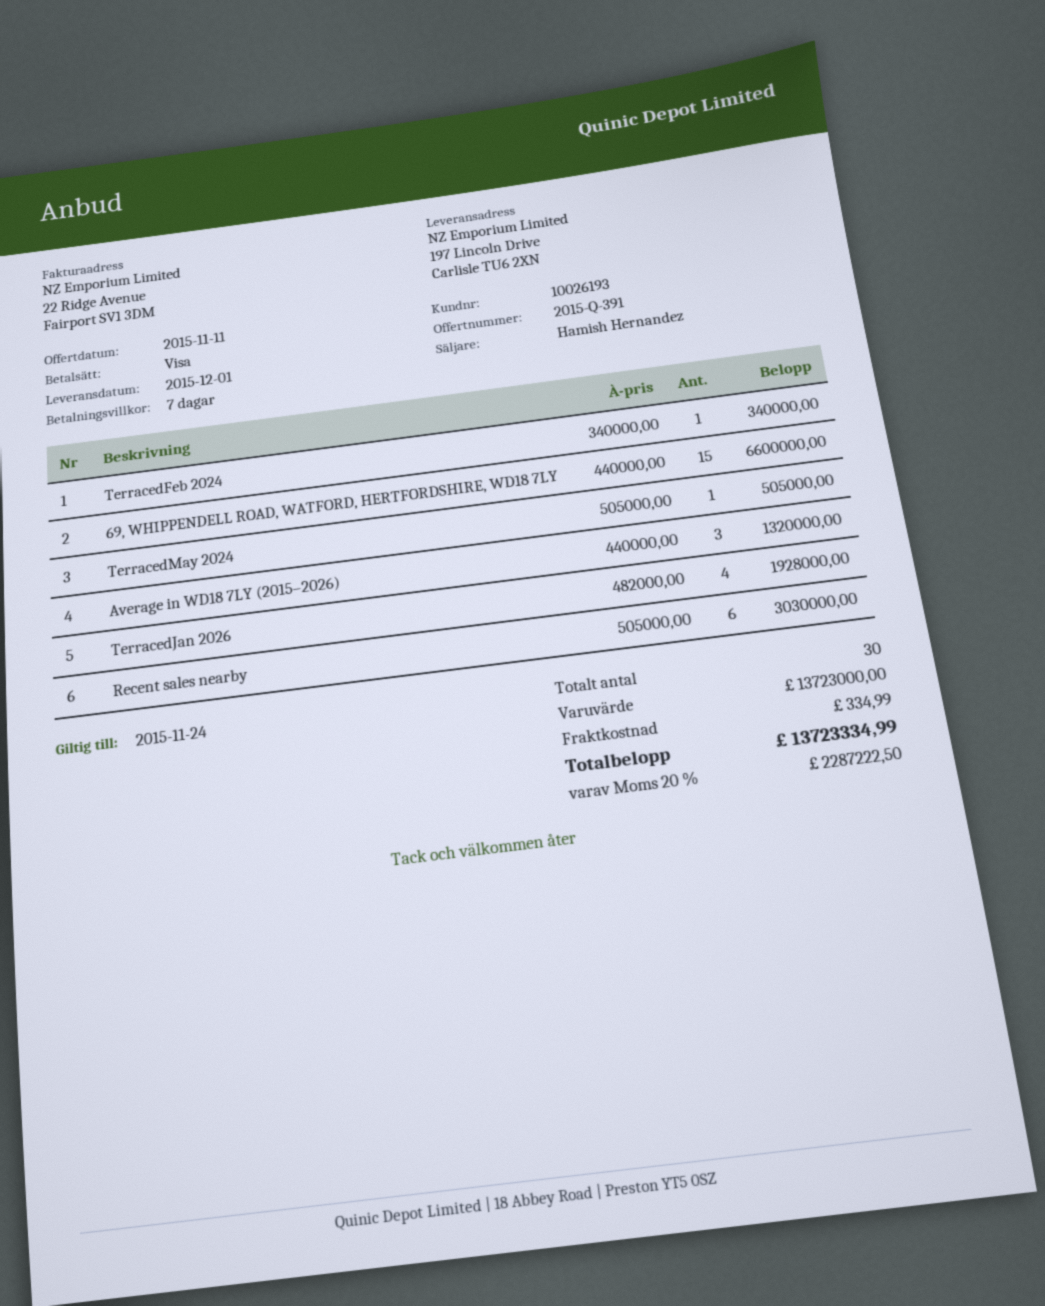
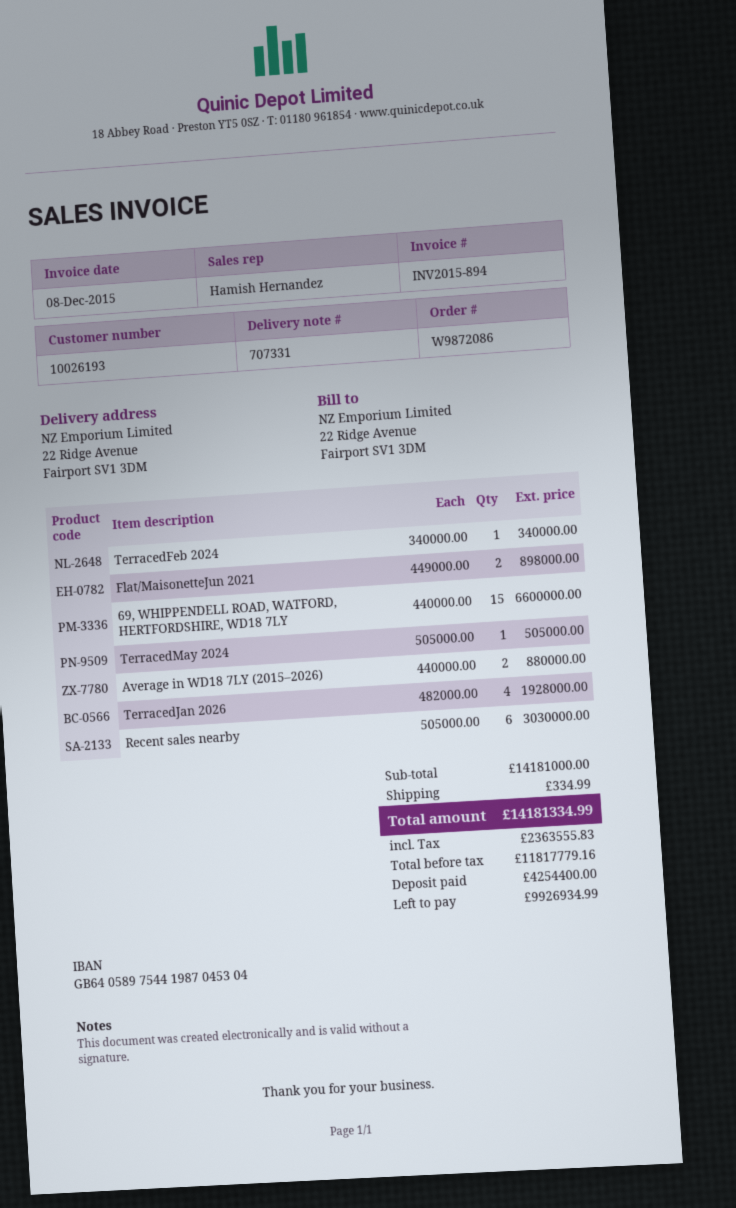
ship to: 197 Lincoln Drive, Carlisle TU6 2XN -> 22 Ridge Avenue, Fairport SV1 3DM
Average in WD18 7LY (2015–2026): 3 x 440000.00 = 1320000.00 -> 2 x 440000.00 = 880000.00
Flat/MaisonetteJun 2021: none -> 2 x 449000.00 = 898000.00
subtotal: 13723000.00 -> 14181000.00
tax: 2287222.50 -> 2363555.83
total: 13723334.99 -> 14181334.99

